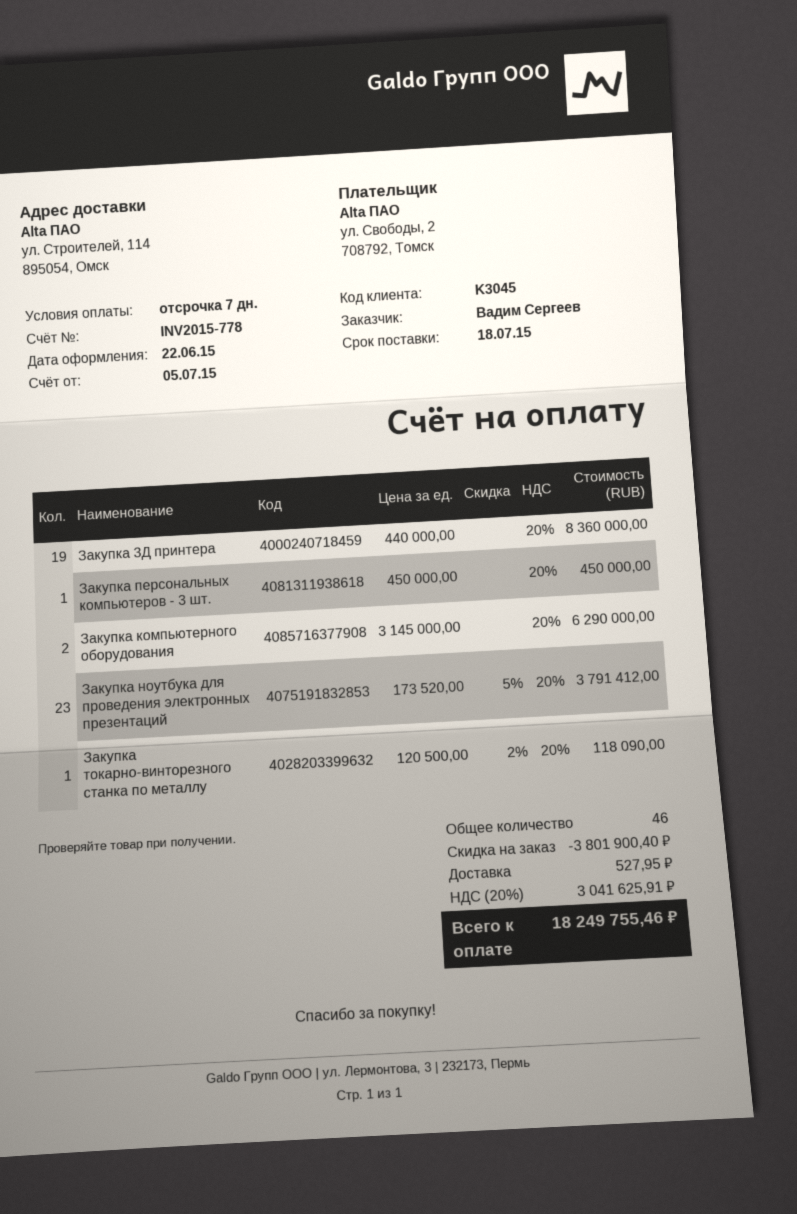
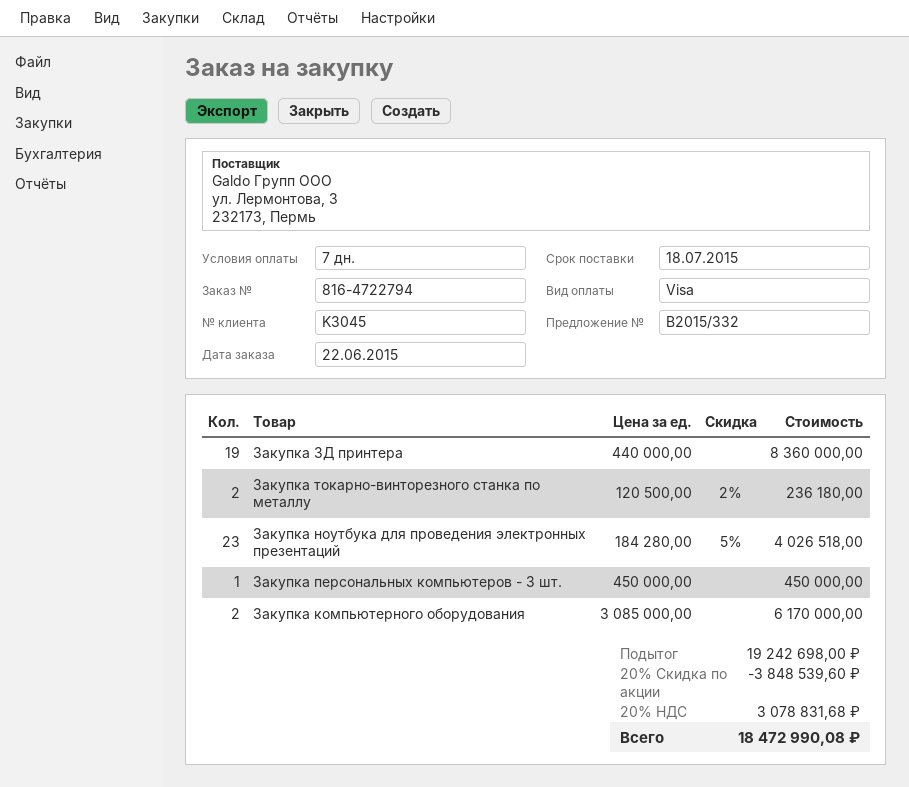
Закупка компьютерного оборудования: 2 x 3145000.00 = 6290000.00 -> 2 x 3085000.00 = 6170000.00
Закупка ноутбука для проведения электронных презентаций: 23 x 173520.00 - 5% = 3791412.00 -> 23 x 184280.00 - 5% = 4026518.00
Закупка токарно-винторезного станка по металлу: 1 x 120500.00 - 2% = 118090.00 -> 2 x 120500.00 - 2% = 236180.00
discount: 3801900.40 -> 3848539.60
shipping: 527.95 -> none
tax: 20% = 3041625.91 -> 20% = 3078831.68
total: 18249755.46 -> 18472990.08

